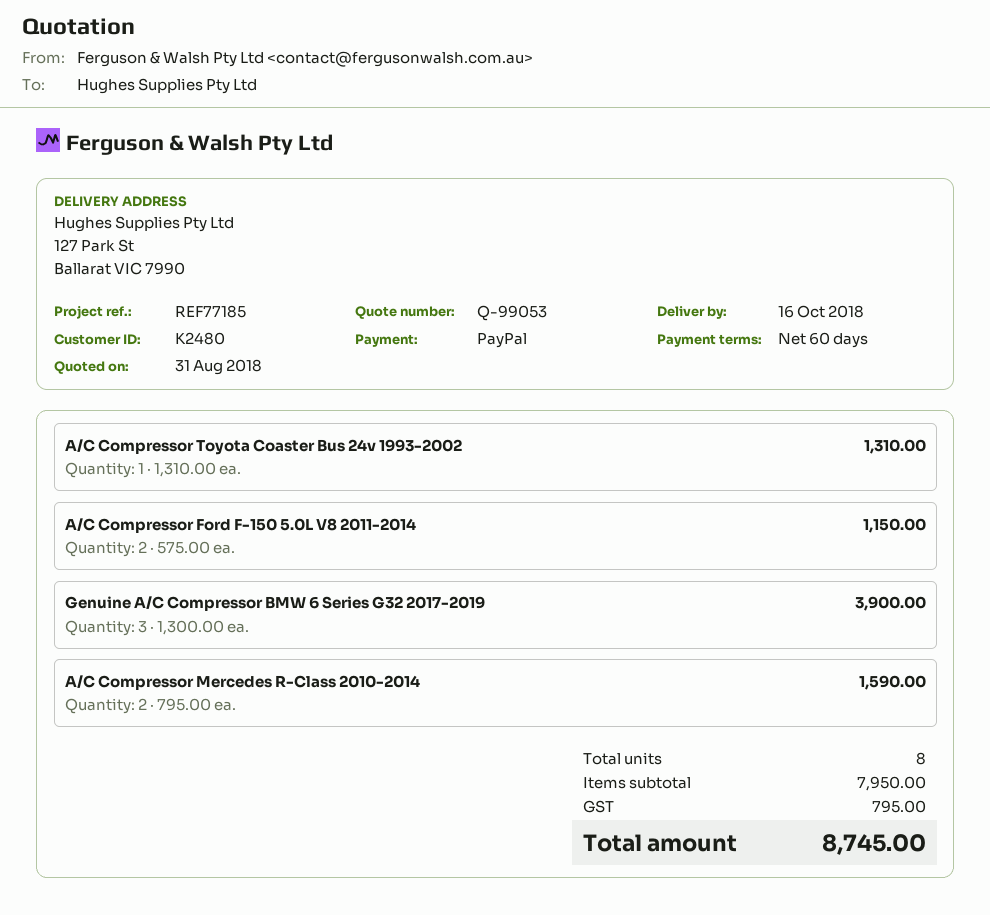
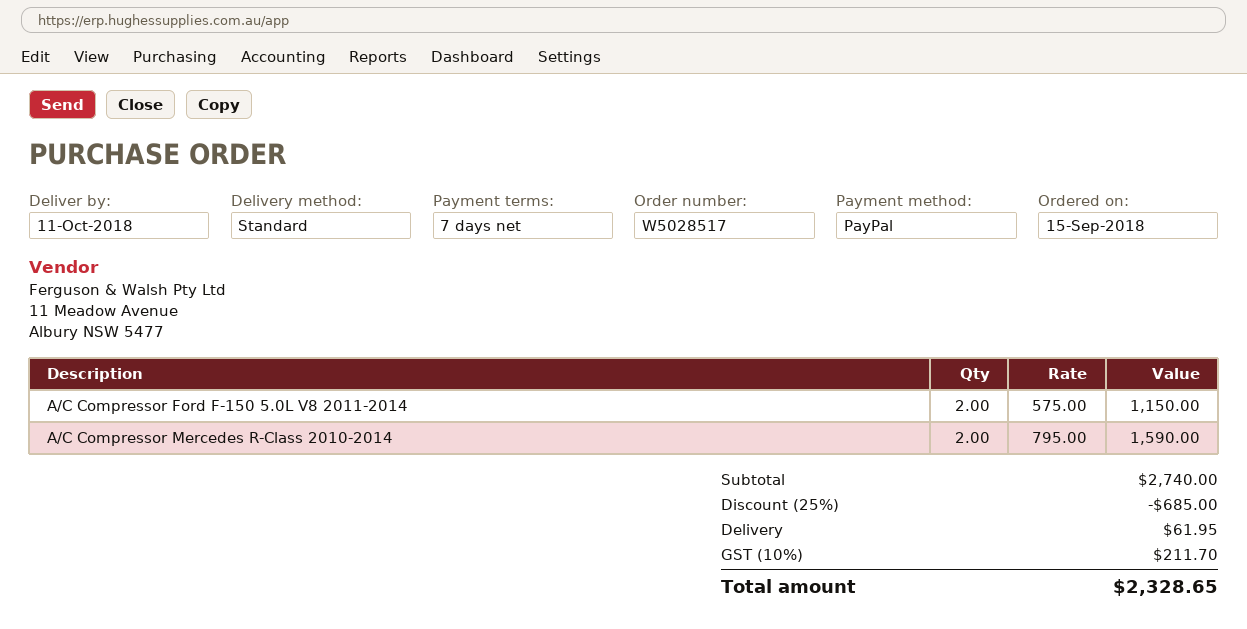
delivery date: 2018-10-16 -> 2018-10-11
payment terms: 60 days -> 7 days
A/C Compressor Toyota Coaster Bus 24v 1993-2002: 1 x 1310.00 = 1310.00 -> none
Genuine A/C Compressor BMW 6 Series G32 2017-2019: 3 x 1300.00 = 3900.00 -> none
subtotal: 7950.00 -> 2740.00
discount: none -> 25% = 685.00
shipping: none -> 61.95
tax: 795.00 -> 211.70
total: 8745.00 -> 2328.65

